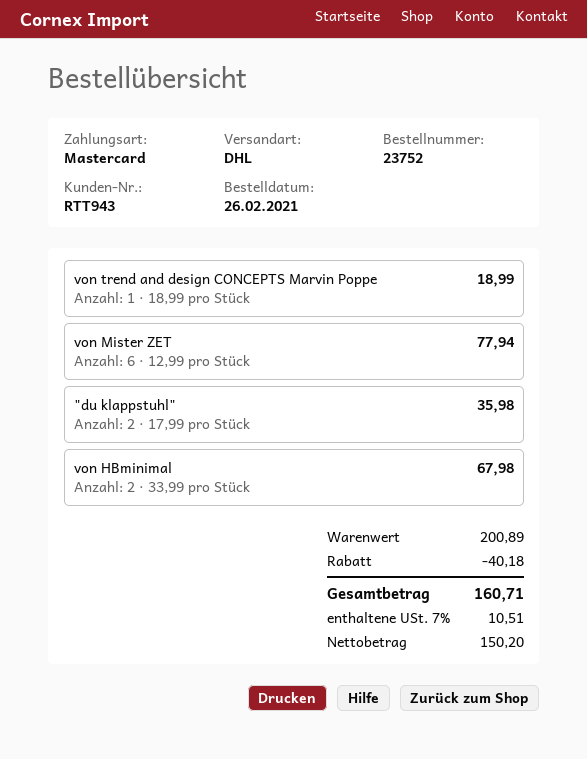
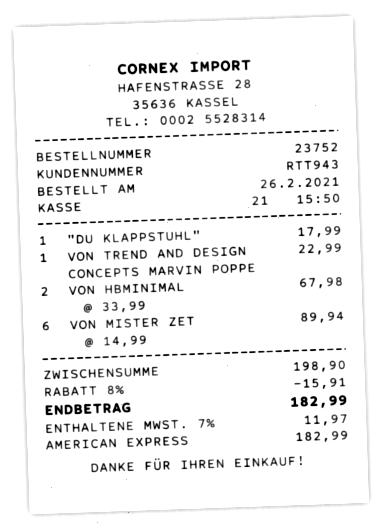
payment method: Mastercard -> American Express
von trend and design CONCEPTS Marvin Poppe: 1 x 18.99 = 18.99 -> 1 x 22.99 = 22.99
von Mister ZET: 6 x 12.99 = 77.94 -> 6 x 14.99 = 89.94
"du klappstuhl": 2 x 17.99 = 35.98 -> 1 x 17.99 = 17.99
subtotal: 200.89 -> 198.90
discount: 40.18 -> 15.91
tax: 7% = 10.51 -> 7% = 11.97
total: 160.71 -> 182.99

